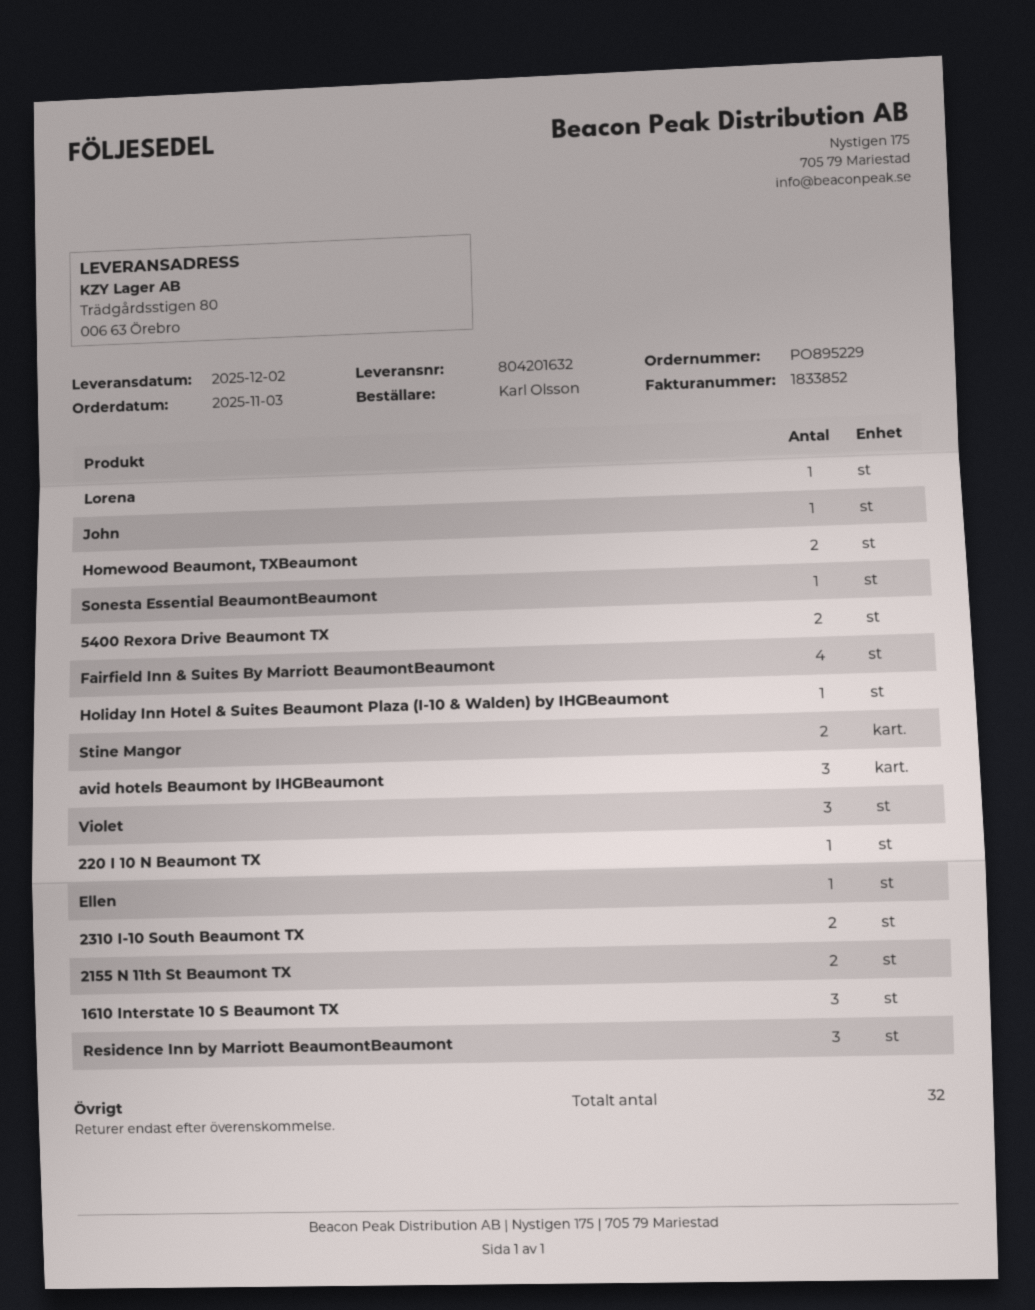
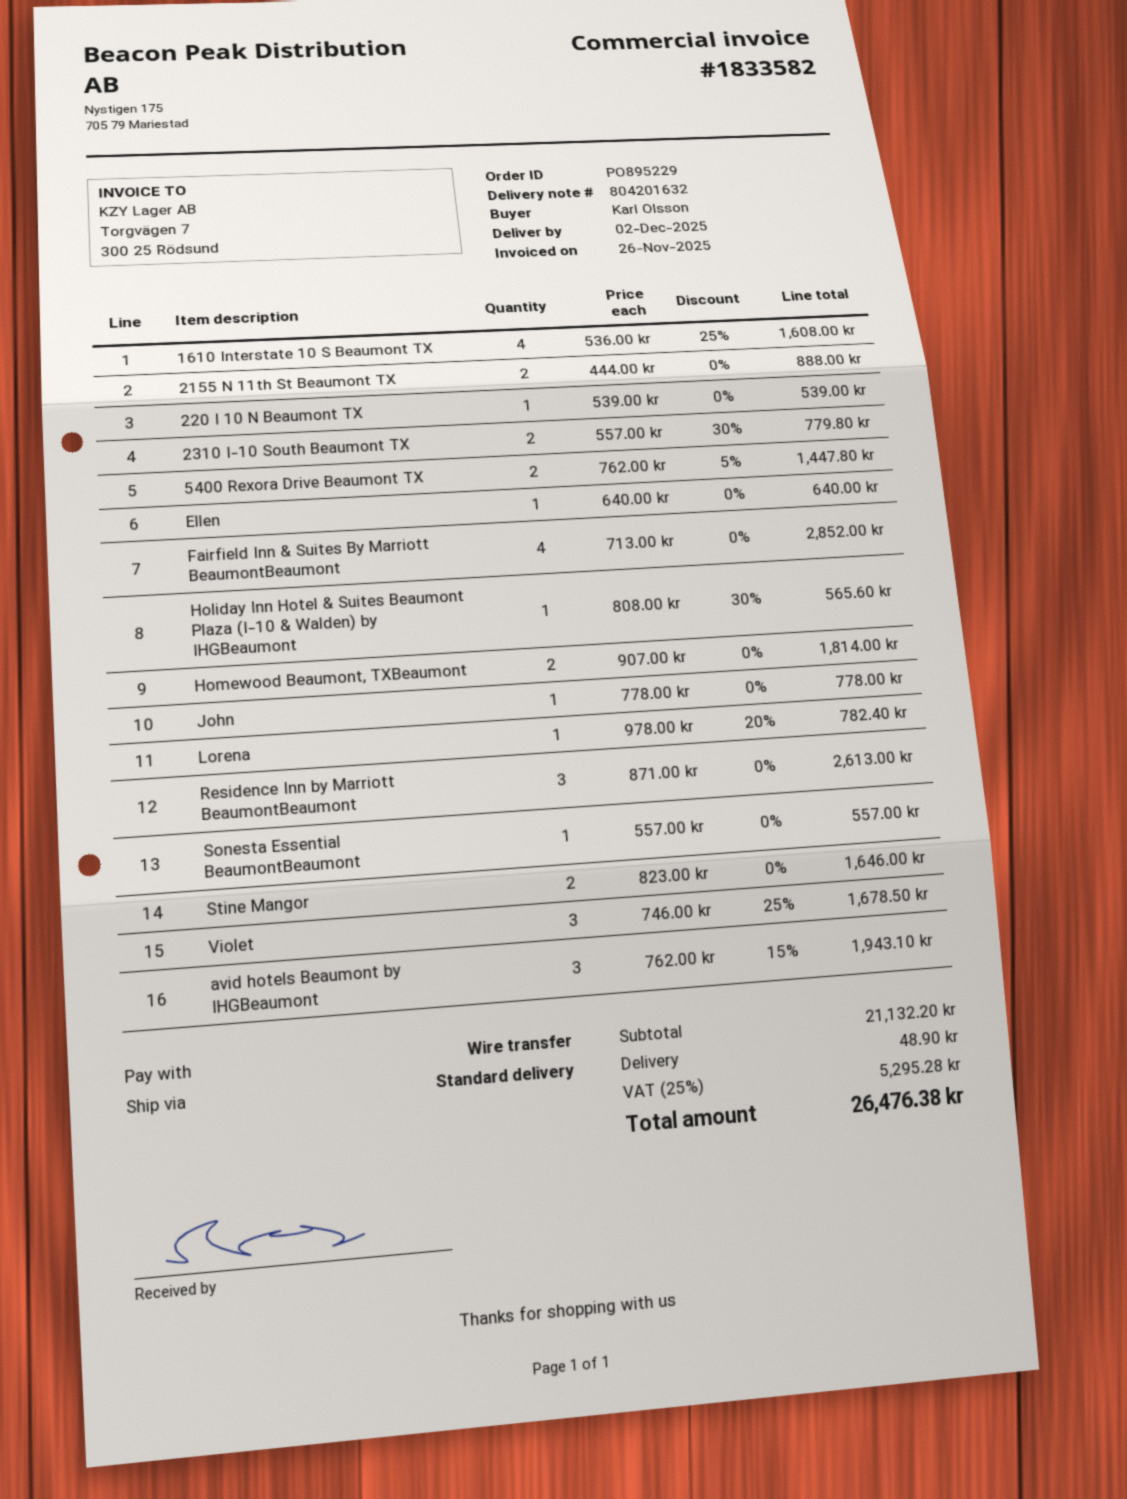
invoice number: 1833852 -> 1833582
1610 Interstate 10 S Beaumont TX: 3 -> 4

